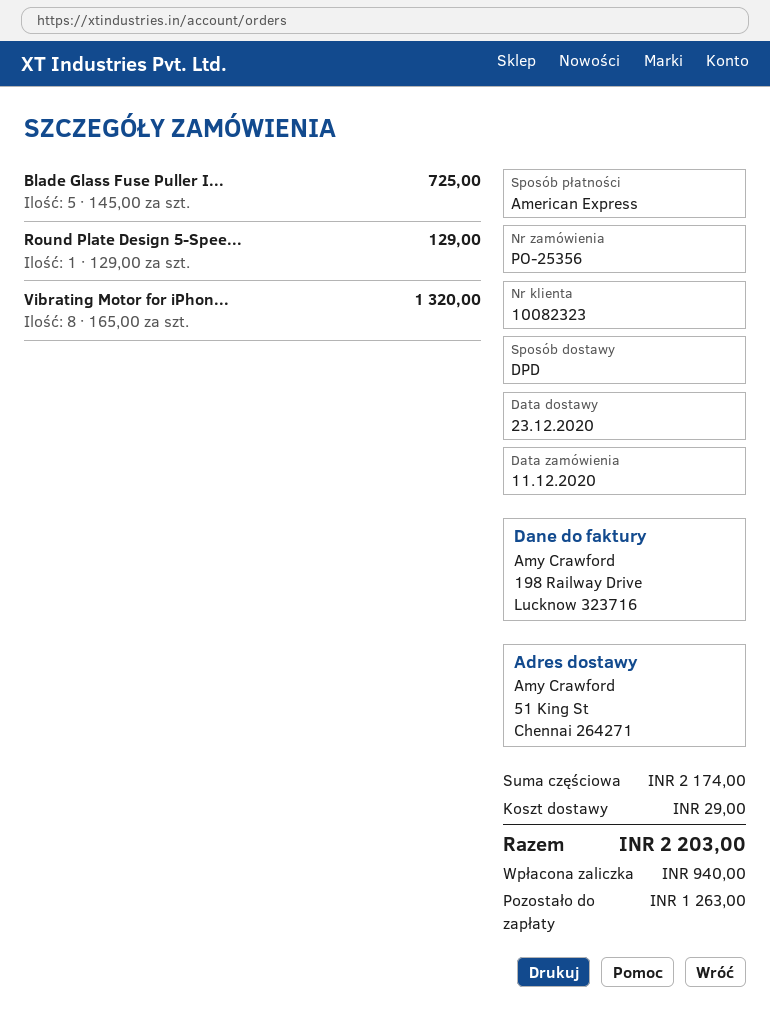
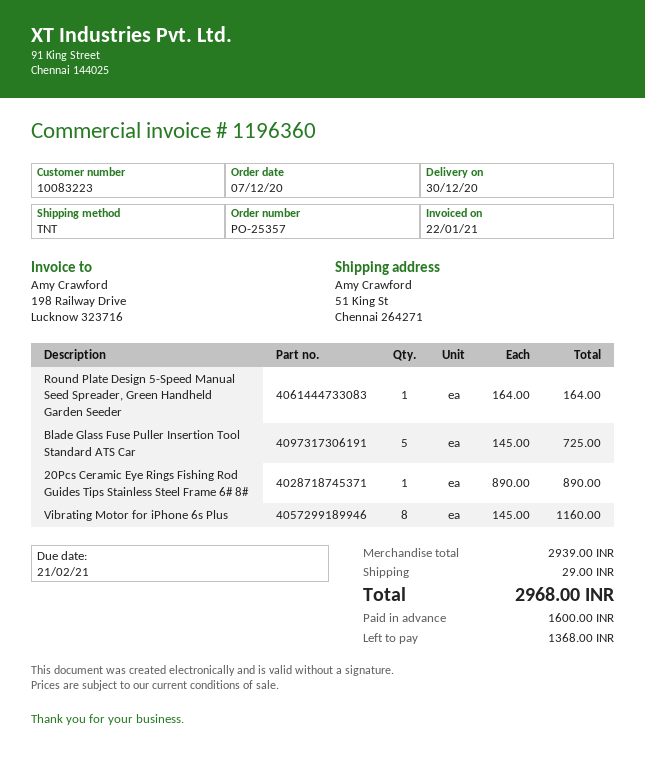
order number: PO-25356 -> PO-25357
order date: 2020-12-11 -> 2020-12-07
delivery date: 2020-12-23 -> 2020-12-30
customer number: 10082323 -> 10083223
shipping method: DPD -> TNT
Round Plate Design 5-Spee...: 1 x 129.00 = 129.00 -> 1 x 164.00 = 164.00
Vibrating Motor for iPhon...: 8 x 165.00 = 1320.00 -> 8 x 145.00 = 1160.00
20Pcs Ceramic Eye Rings Fishing Rod Guides Tips Stainless Steel Frame 6# 8#: none -> 1 x 890.00 = 890.00
subtotal: 2174.00 -> 2939.00
total: 2203.00 -> 2968.00
deposit: 940.00 -> 1600.00
balance: 1263.00 -> 1368.00

